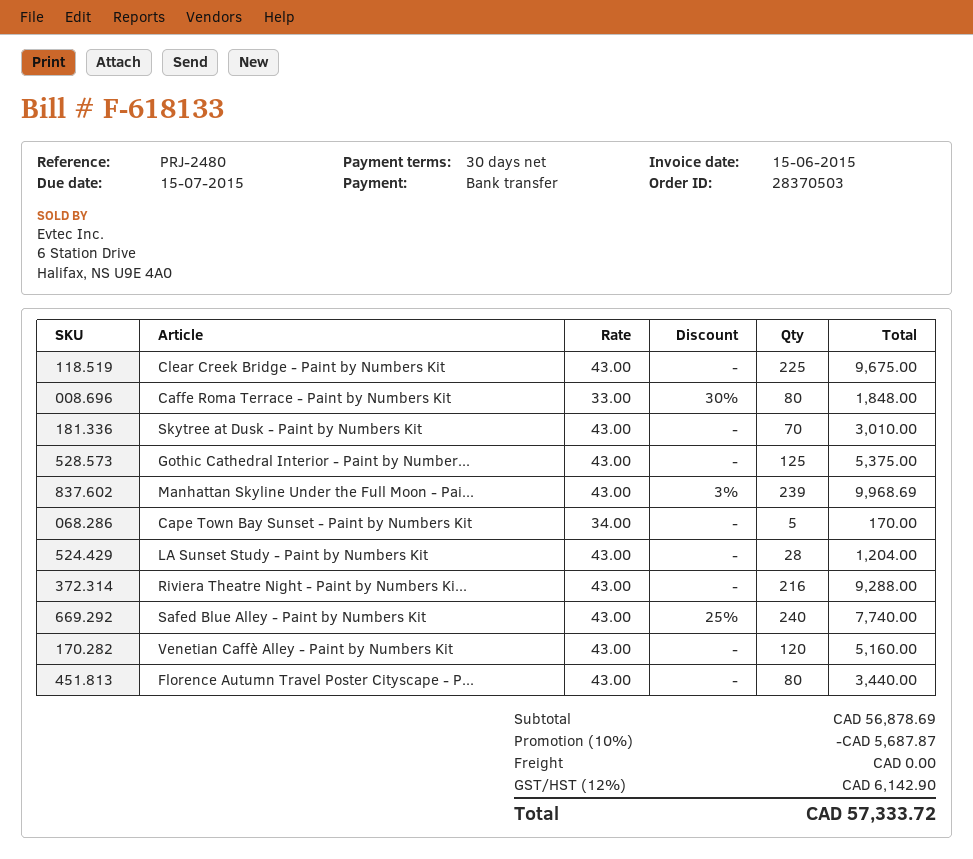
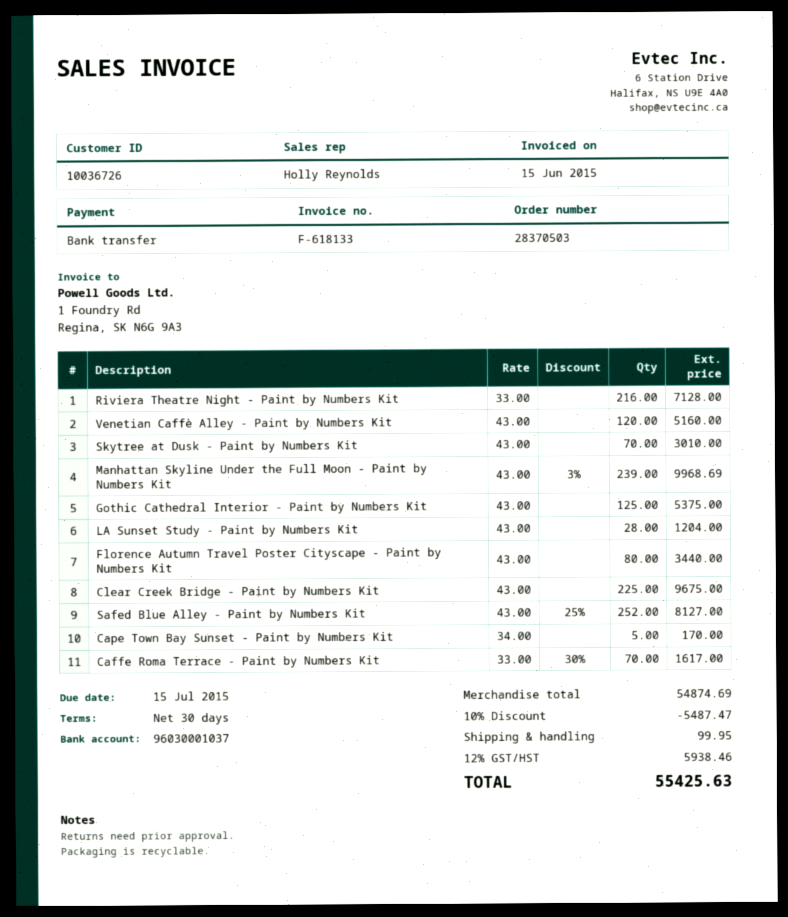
Caffe Roma Terrace - Paint by Numbers Kit: 80 x 33.00 - 30% = 1848.00 -> 70 x 33.00 - 30% = 1617.00
Riviera Theatre Night - Paint by Numbers Ki...: 216 x 43.00 = 9288.00 -> 216 x 33.00 = 7128.00
Safed Blue Alley - Paint by Numbers Kit: 240 x 43.00 - 25% = 7740.00 -> 252 x 43.00 - 25% = 8127.00
subtotal: 56878.69 -> 54874.69
discount: 10% = 5687.87 -> 10% = 5487.47
shipping: 0.00 -> 99.95
tax: 12% = 6142.90 -> 12% = 5938.46
total: 57333.72 -> 55425.63

